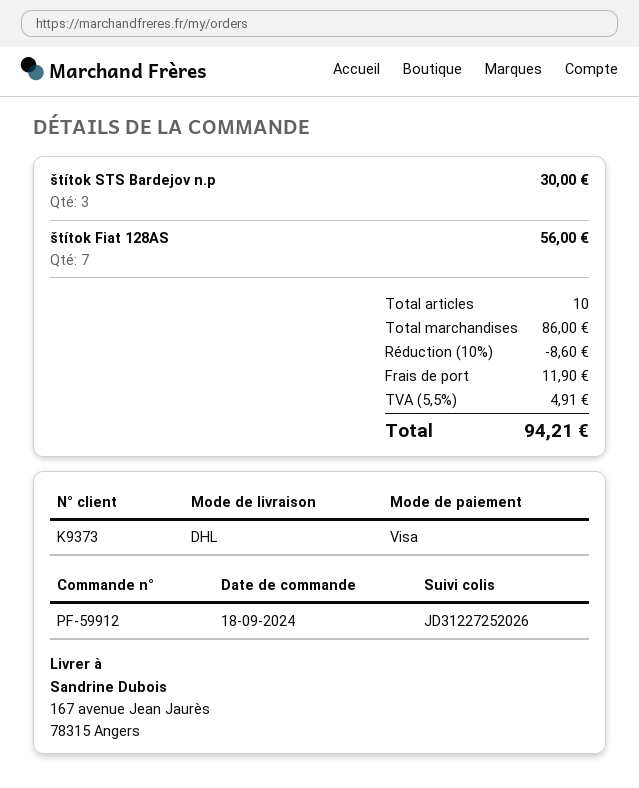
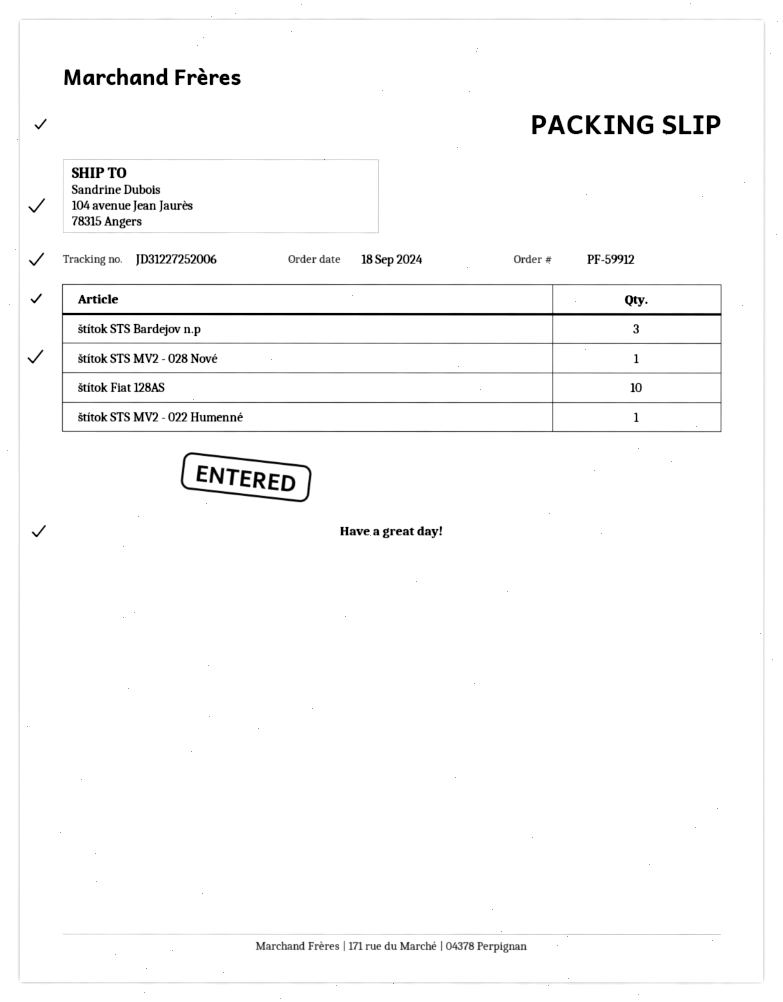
tracking number: JD31227252026 -> JD31227252006
ship to: 167 avenue Jean Jaurès, 78315 Angers -> 104 avenue Jean Jaurès, 78315 Angers
štítok Fiat 128AS: 7 -> 10
štítok STS MV2 - 028 Nové: none -> 1
štítok STS MV2 - 022 Humenné: none -> 1

